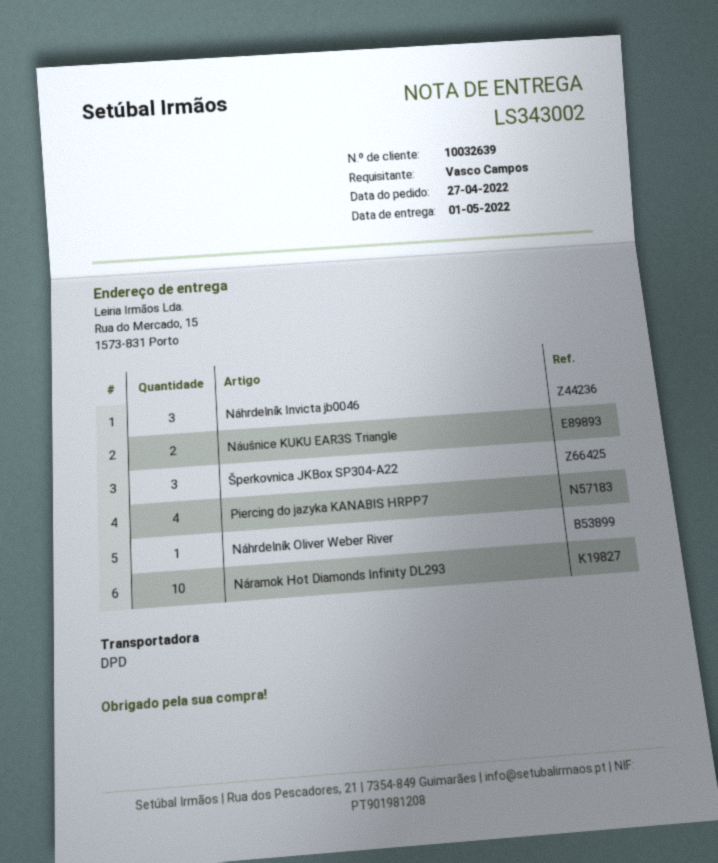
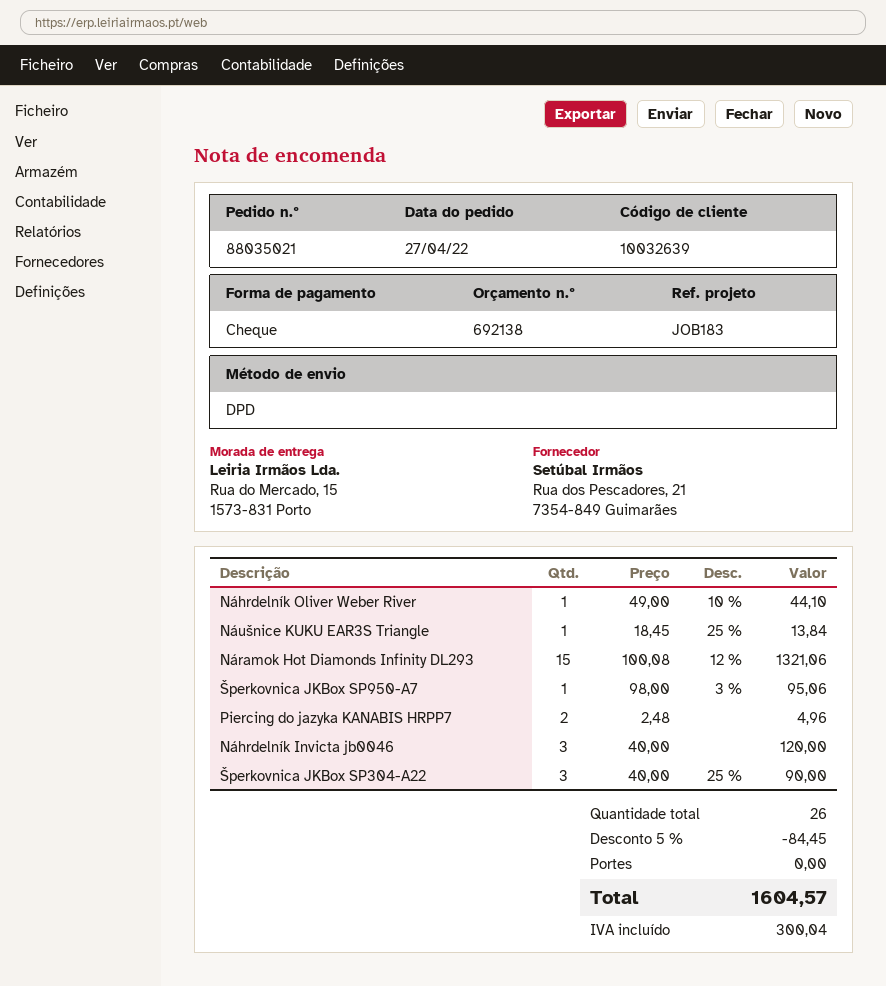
Náušnice KUKU EAR3S Triangle: 2 -> 1
Piercing do jazyka KANABIS HRPP7: 4 -> 2
Náramok Hot Diamonds Infinity DL293: 10 -> 15
Šperkovnica JKBox SP950-A7: none -> 1

